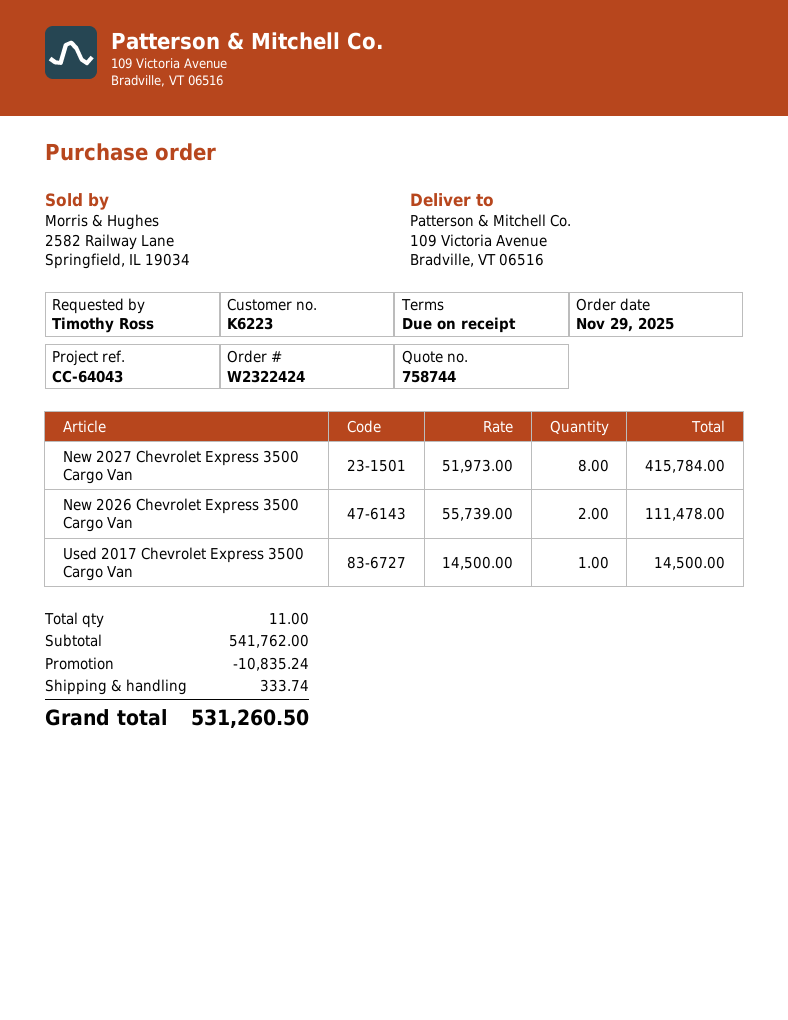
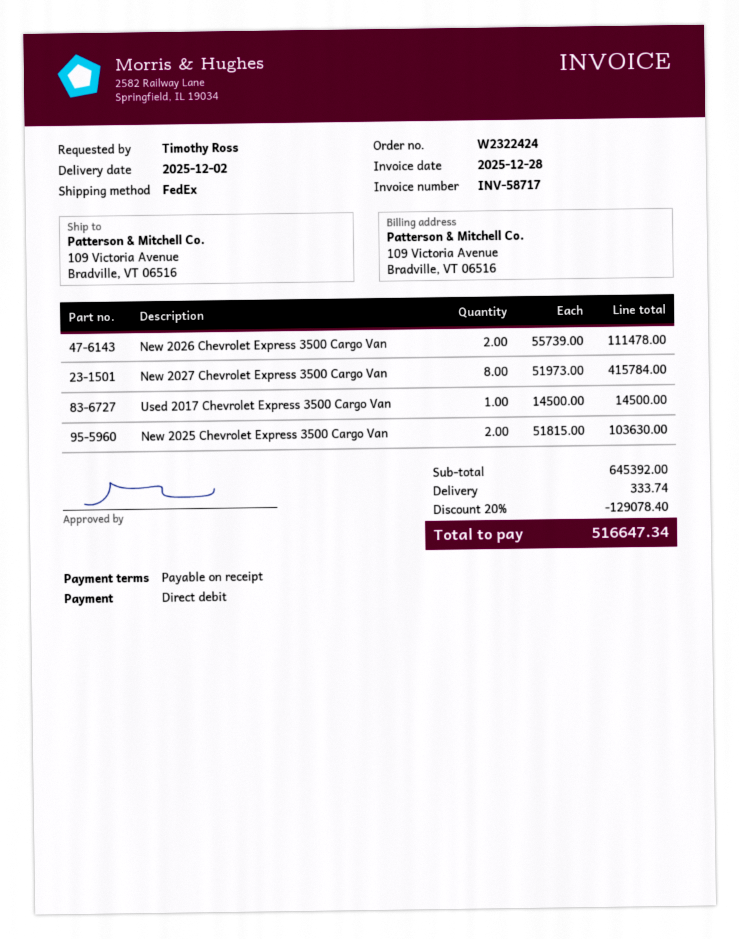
New 2025 Chevrolet Express 3500 Cargo Van: none -> 2 x 51815.00 = 103630.00
subtotal: 541762.00 -> 645392.00
discount: 10835.24 -> 129078.40
total: 531260.50 -> 516647.34

